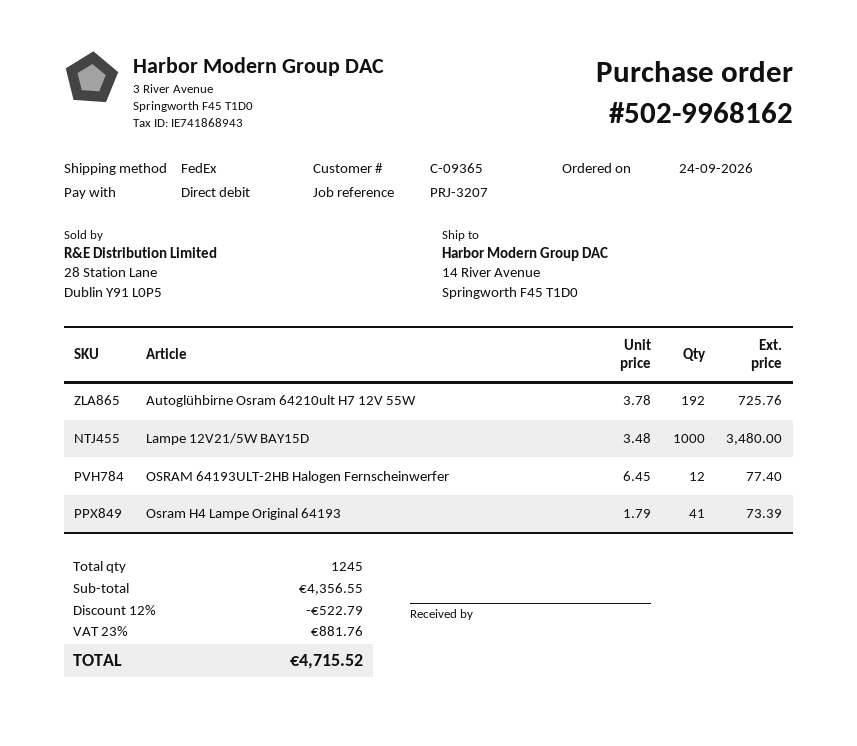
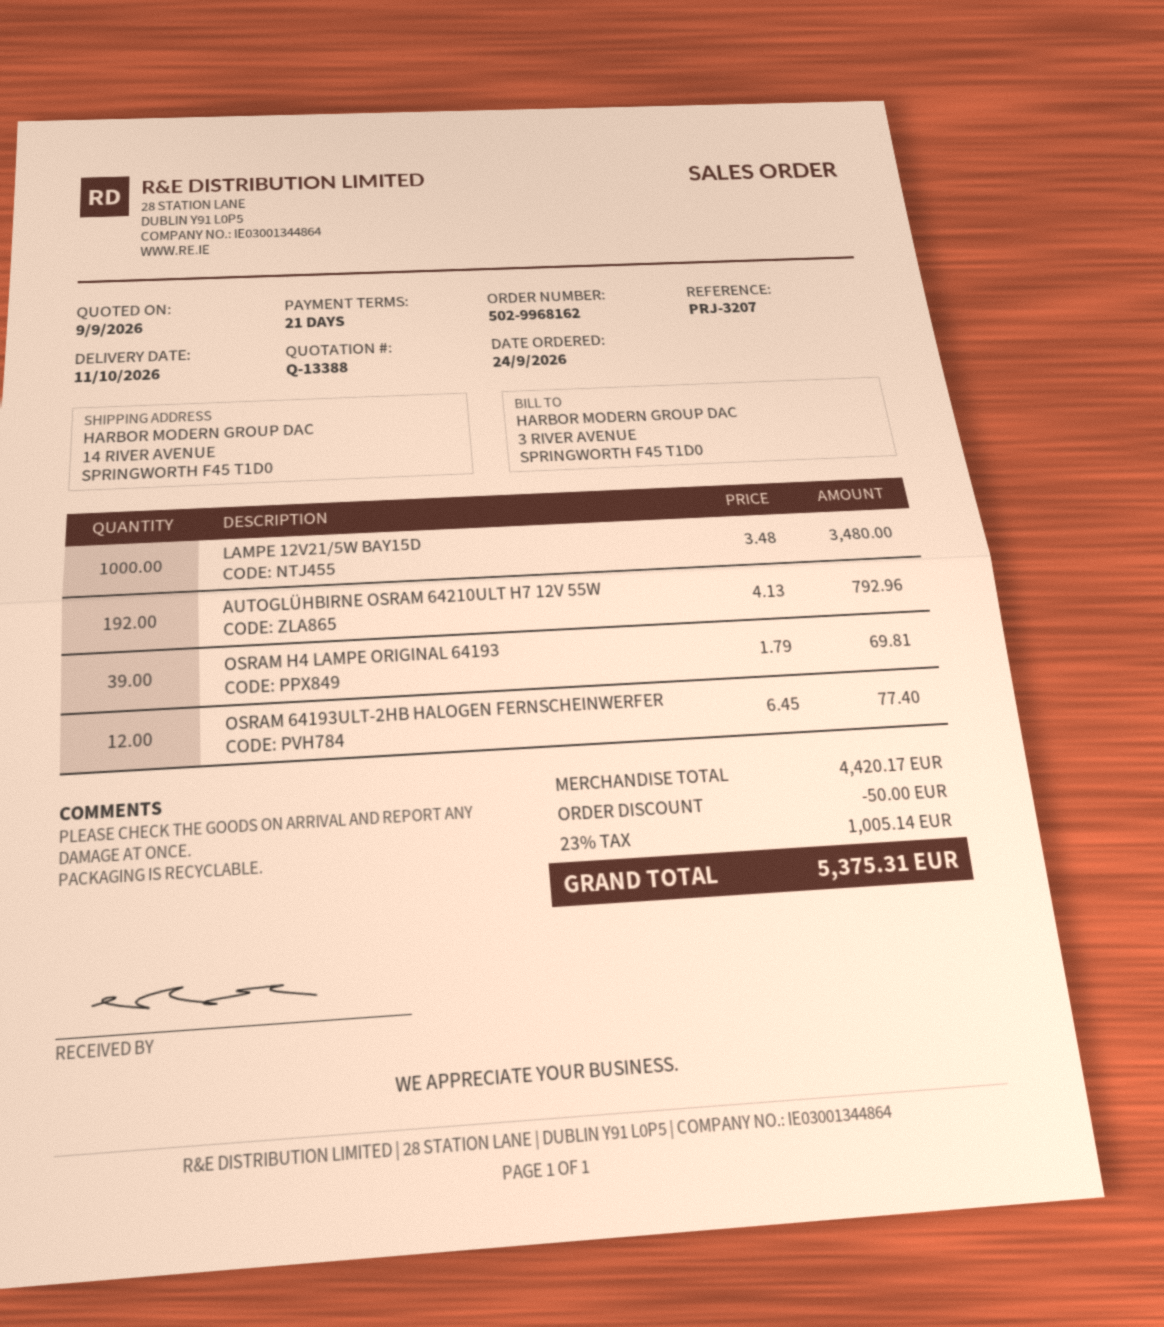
Autoglühbirne Osram 64210ult H7 12V 55W: 192 x 3.78 = 725.76 -> 192 x 4.13 = 792.96
Osram H4 Lampe Original 64193: 41 x 1.79 = 73.39 -> 39 x 1.79 = 69.81
subtotal: 4356.55 -> 4420.17
discount: 522.79 -> 50.00
tax: 23% = 881.76 -> 23% = 1005.14
total: 4715.52 -> 5375.31

